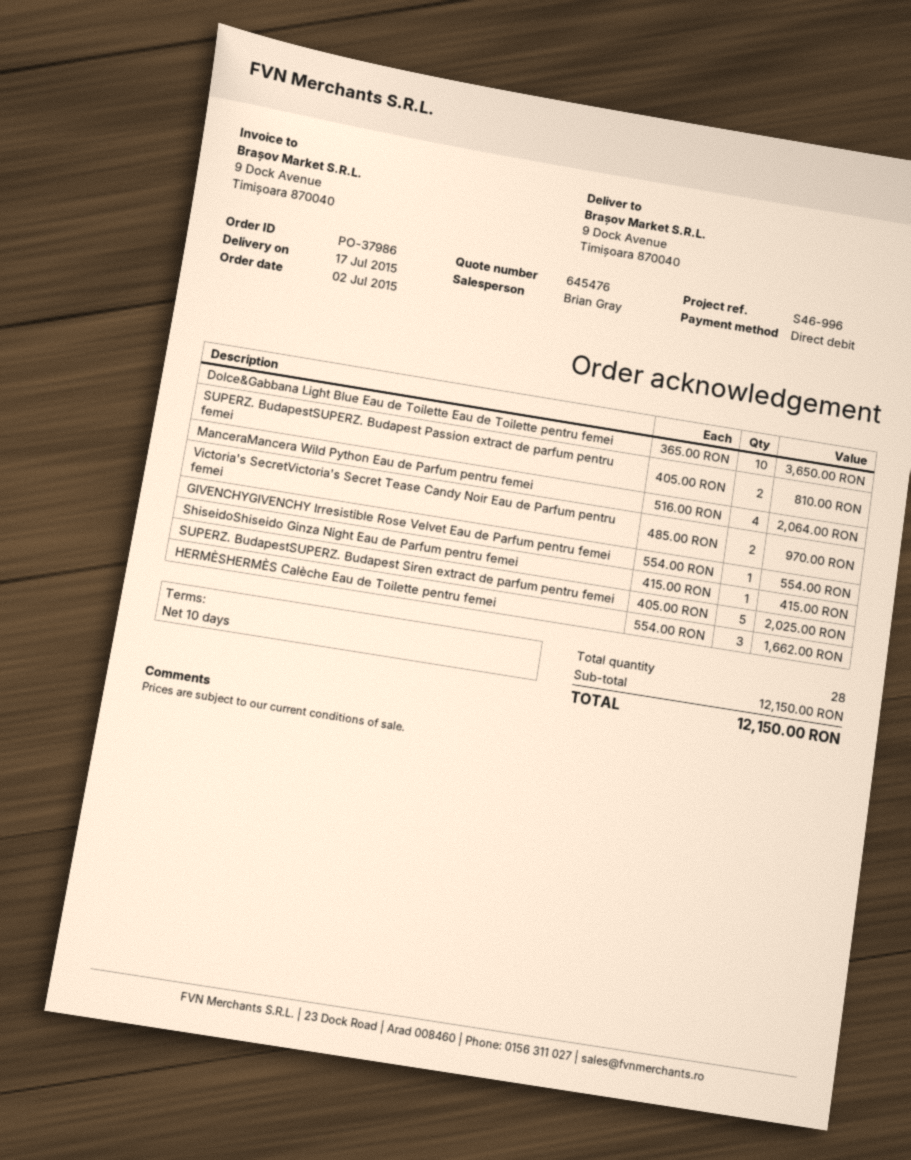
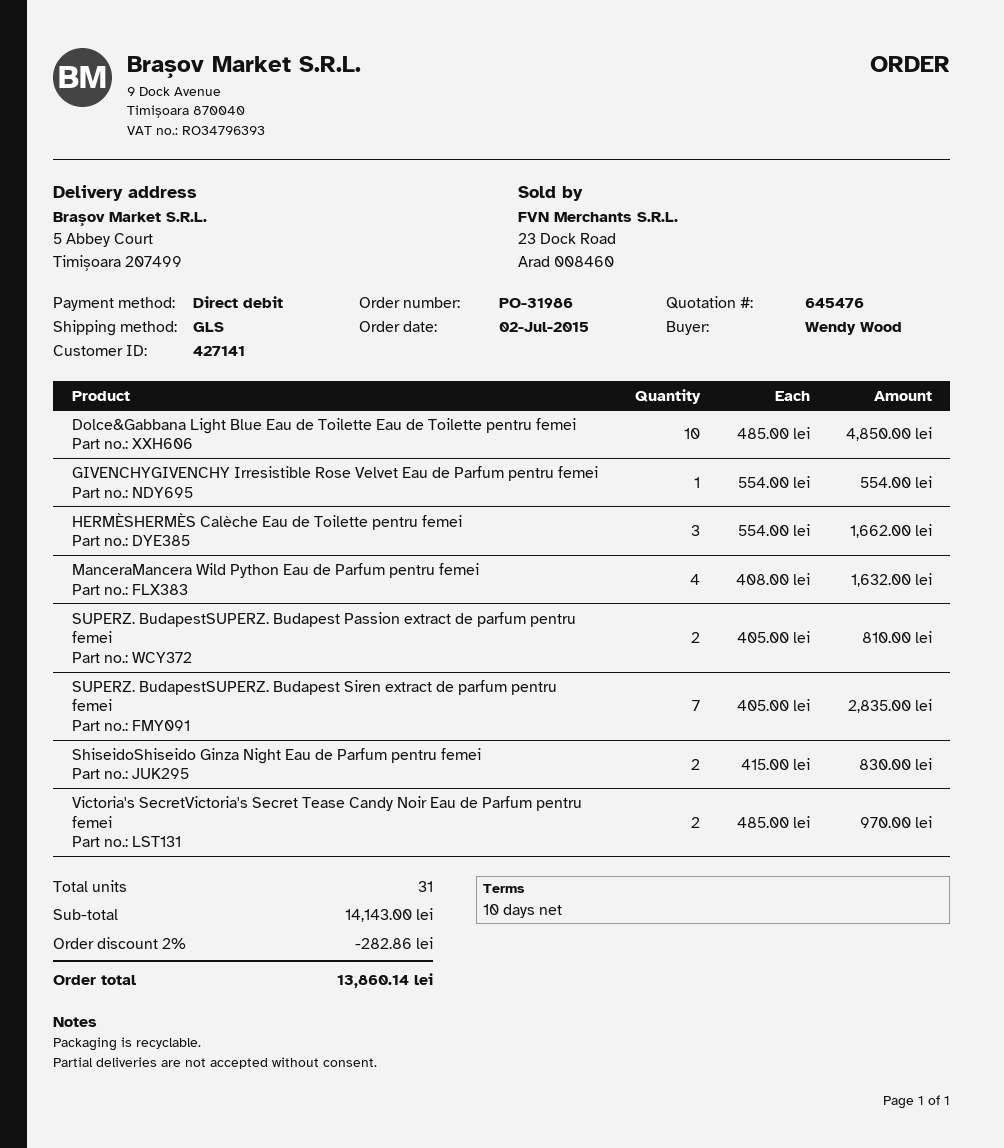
order number: PO-37986 -> PO-31986
ship to: 9 Dock Avenue, Timișoara 870040 -> 5 Abbey Court, Timișoara 207499
Dolce&Gabbana Light Blue Eau de Toilette Eau de Toilette pentru femei: 10 x 365.00 = 3650.00 -> 10 x 485.00 = 4850.00
ManceraMancera Wild Python Eau de Parfum pentru femei: 4 x 516.00 = 2064.00 -> 4 x 408.00 = 1632.00
ShiseidoShiseido Ginza Night Eau de Parfum pentru femei: 1 x 415.00 = 415.00 -> 2 x 415.00 = 830.00
SUPERZ. BudapestSUPERZ. Budapest Siren extract de parfum pentru femei: 5 x 405.00 = 2025.00 -> 7 x 405.00 = 2835.00
total quantity: 28 -> 31
subtotal: 12150.00 -> 14143.00
discount: none -> 2% = 282.86
total: 12150.00 -> 13860.14

